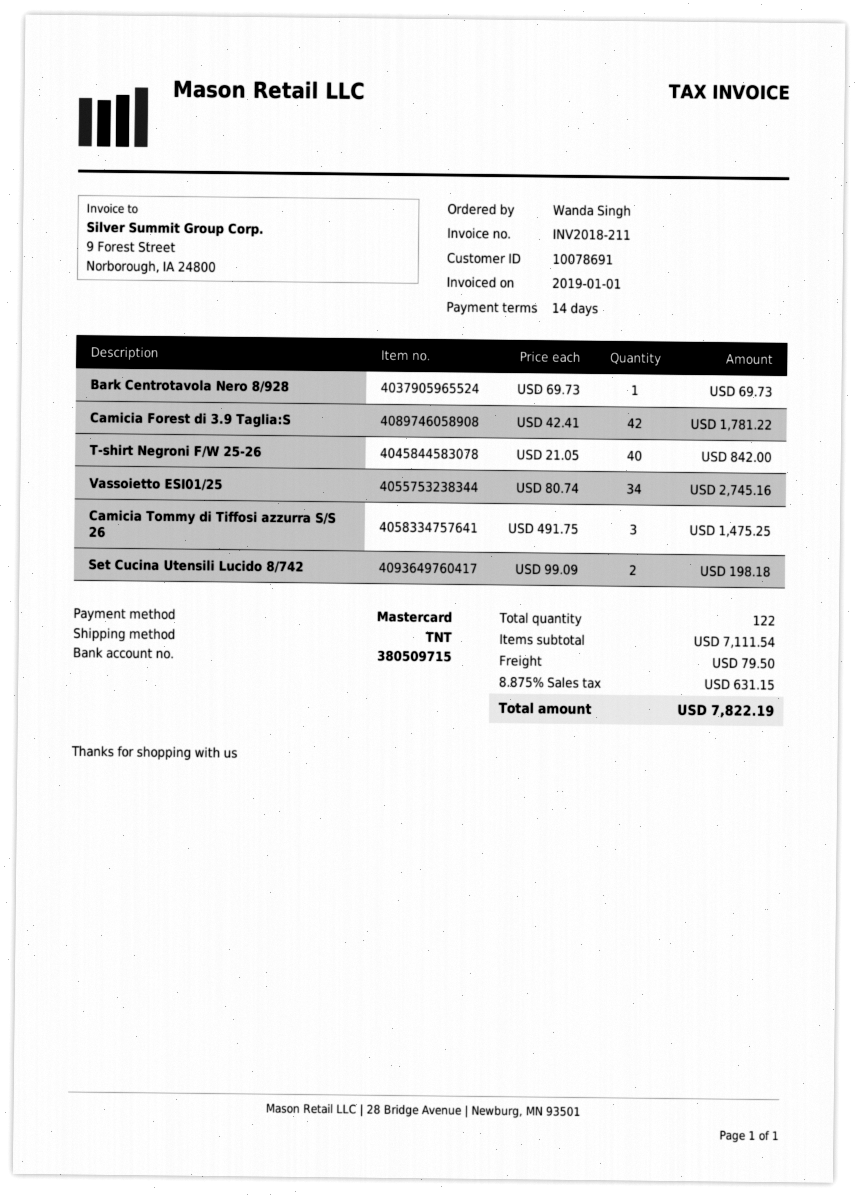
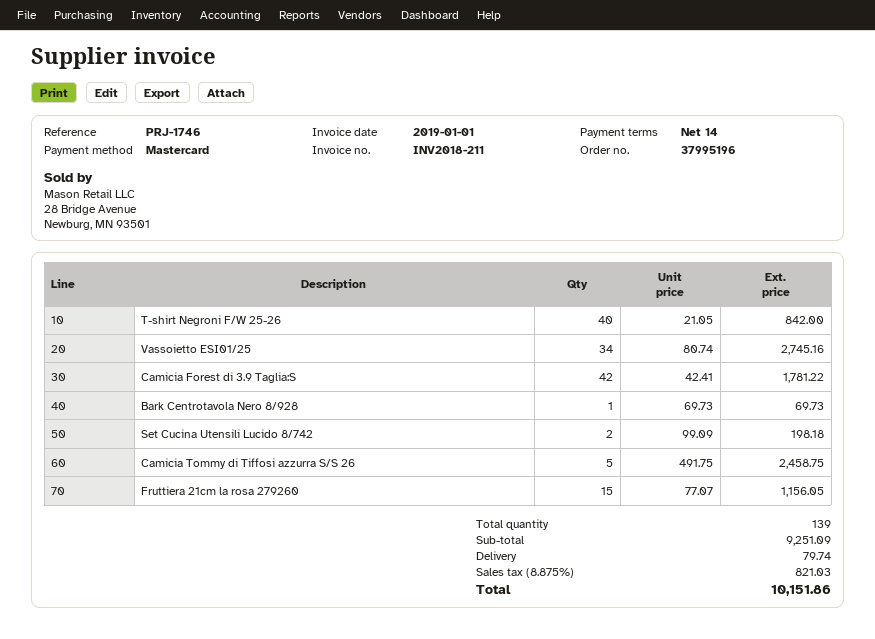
Camicia Tommy di Tiffosi azzurra S/S 26: 3 x 491.75 = 1475.25 -> 5 x 491.75 = 2458.75
Fruttiera 21cm la rosa 279260: none -> 15 x 77.07 = 1156.05
total quantity: 122 -> 139
subtotal: 7111.54 -> 9251.09
shipping: 79.50 -> 79.74
tax: 8.875% = 631.15 -> 8.875% = 821.03
total: 7822.19 -> 10151.86

